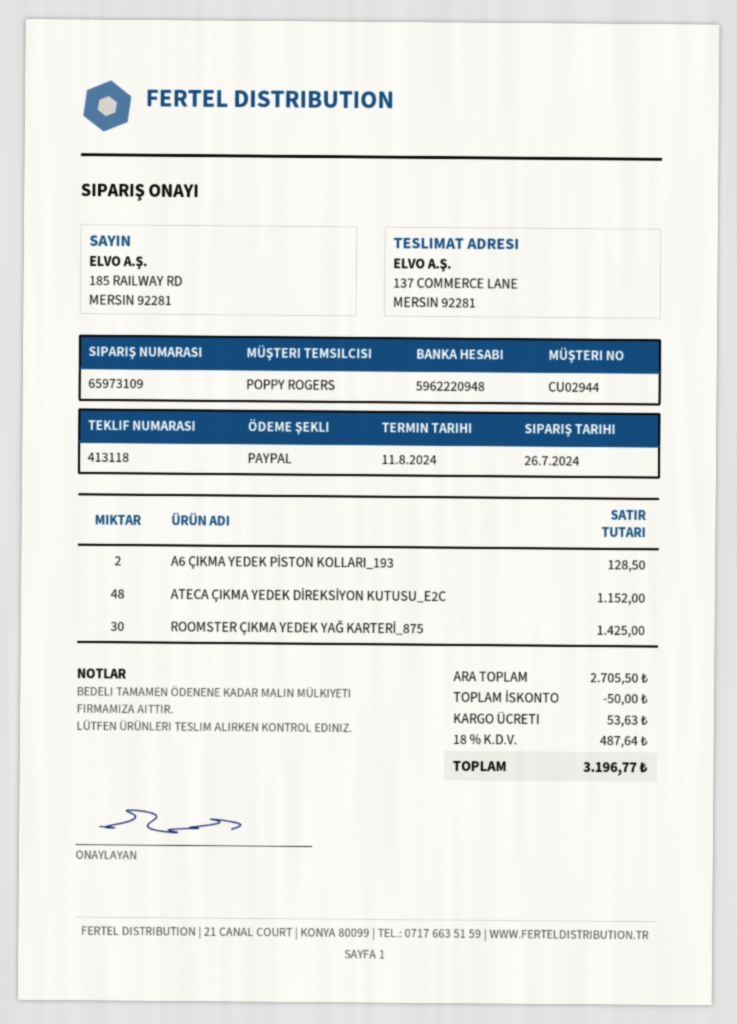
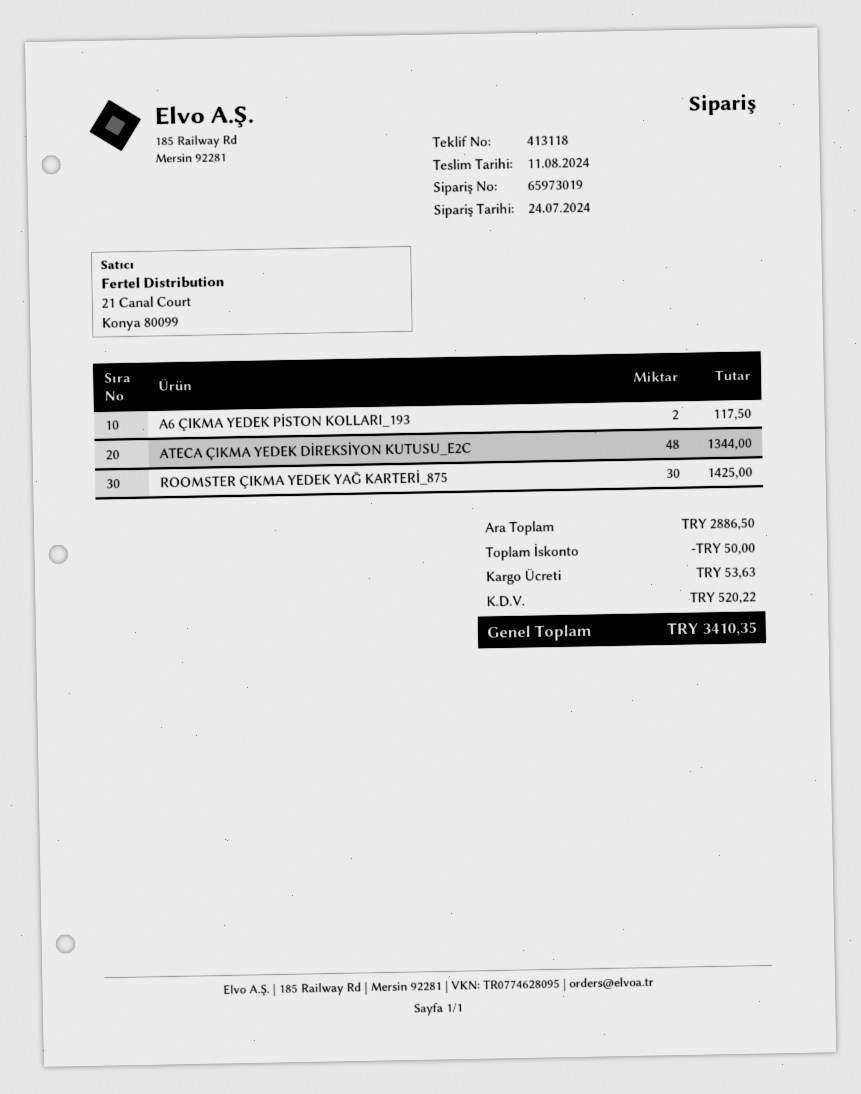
order number: 65973109 -> 65973019
order date: 2024-07-26 -> 2024-07-24
A6 ÇIKMA YEDEK PİSTON KOLLARI_193: 2 for 128.50 -> 2 for 117.50
ATECA ÇIKMA YEDEK DİREKSİYON KUTUSU_E2C: 48 for 1152.00 -> 48 for 1344.00
subtotal: 2705.50 -> 2886.50
tax: 487.64 -> 520.22
total: 3196.77 -> 3410.35

